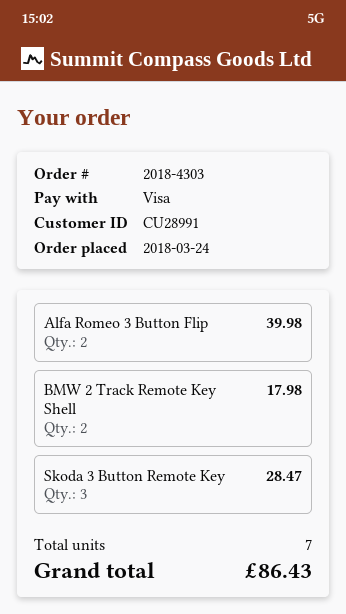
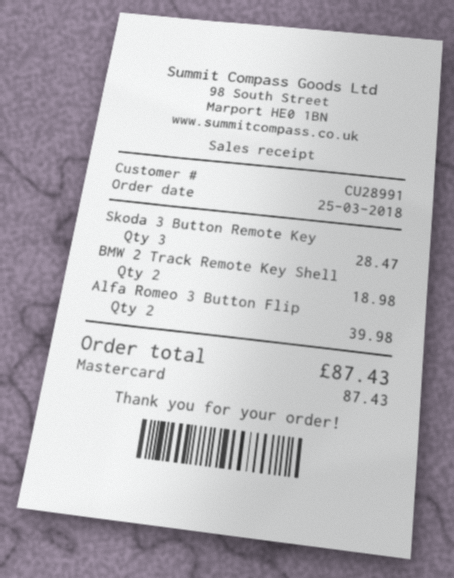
order date: 2018-03-24 -> 2018-03-25
payment method: Visa -> Mastercard
BMW 2 Track Remote Key Shell: 2 for 17.98 -> 2 for 18.98
total: 86.43 -> 87.43

